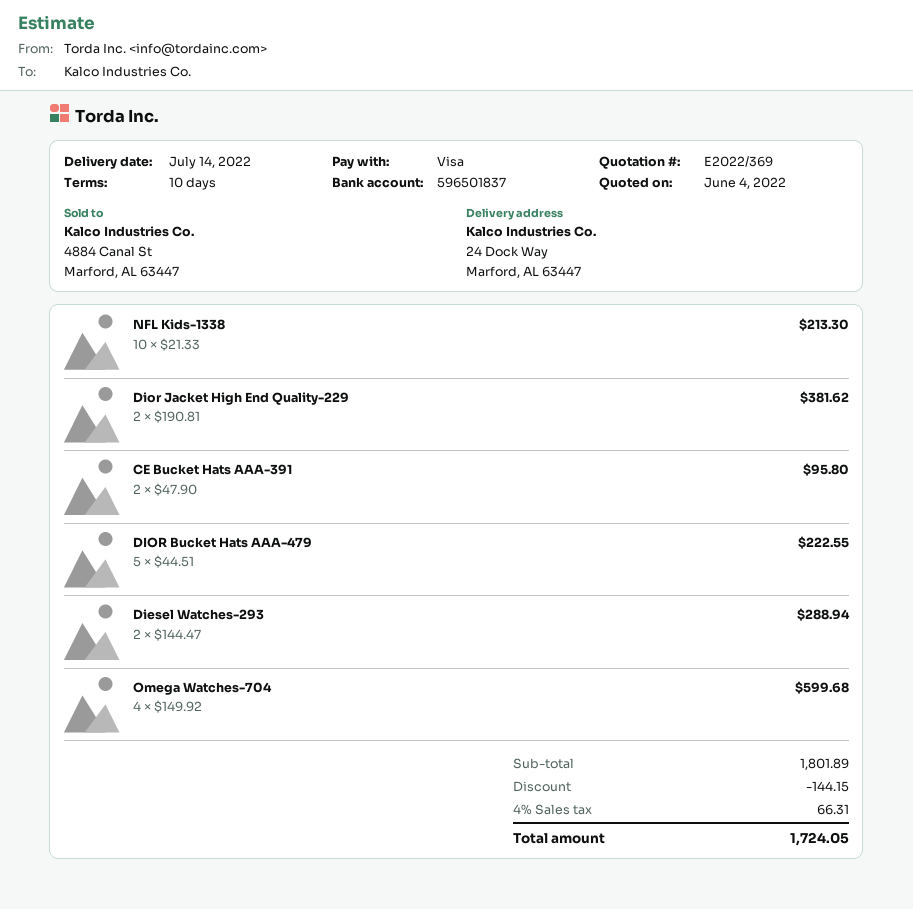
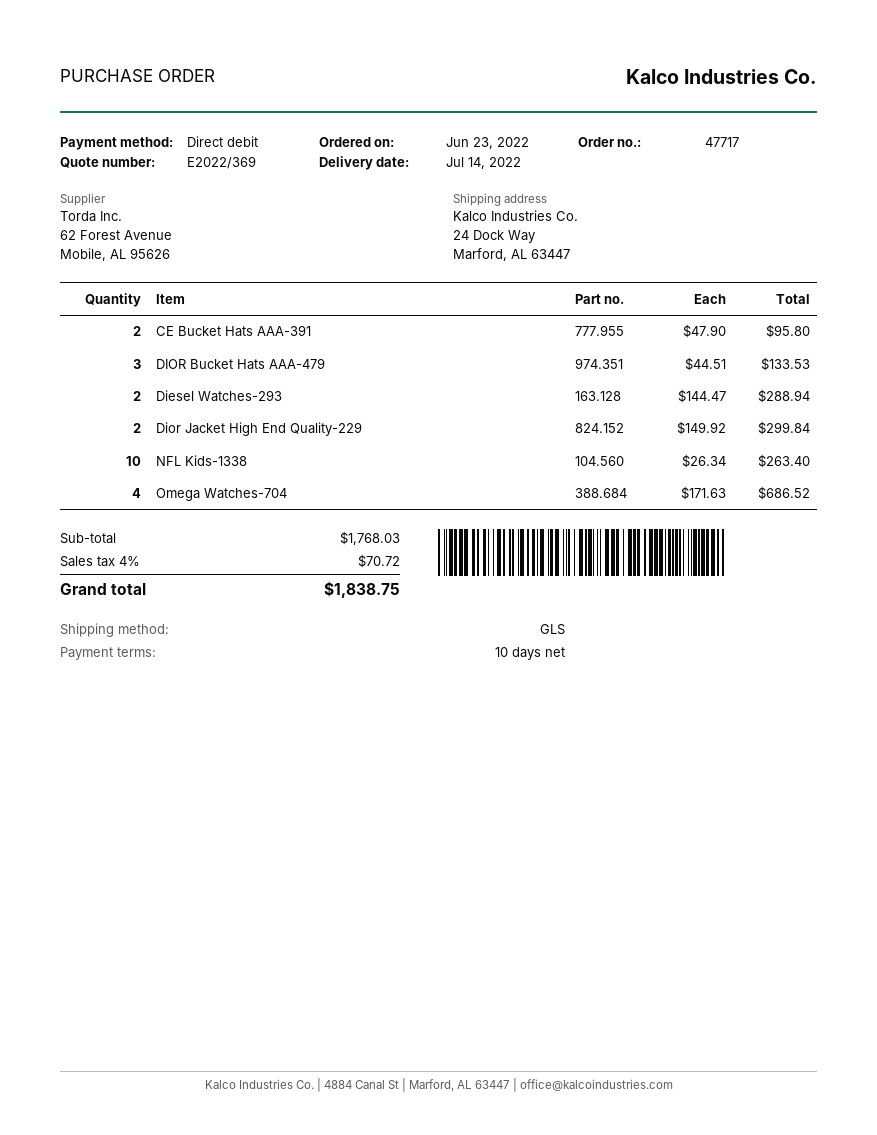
payment method: Visa -> direct debit
NFL Kids-1338: 10 x 21.33 = 213.30 -> 10 x 26.34 = 263.40
Dior Jacket High End Quality-229: 2 x 190.81 = 381.62 -> 2 x 149.92 = 299.84
DIOR Bucket Hats AAA-479: 5 x 44.51 = 222.55 -> 3 x 44.51 = 133.53
Omega Watches-704: 4 x 149.92 = 599.68 -> 4 x 171.63 = 686.52
subtotal: 1801.89 -> 1768.03
discount: 144.15 -> none
tax: 4% = 66.31 -> 4% = 70.72
total: 1724.05 -> 1838.75

